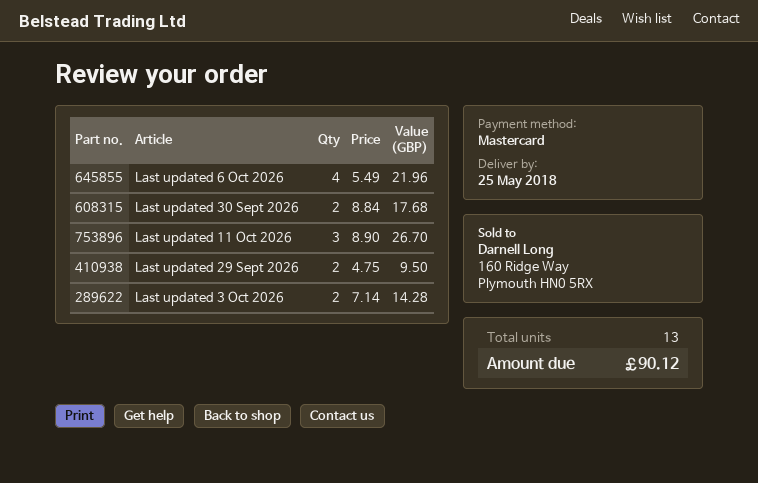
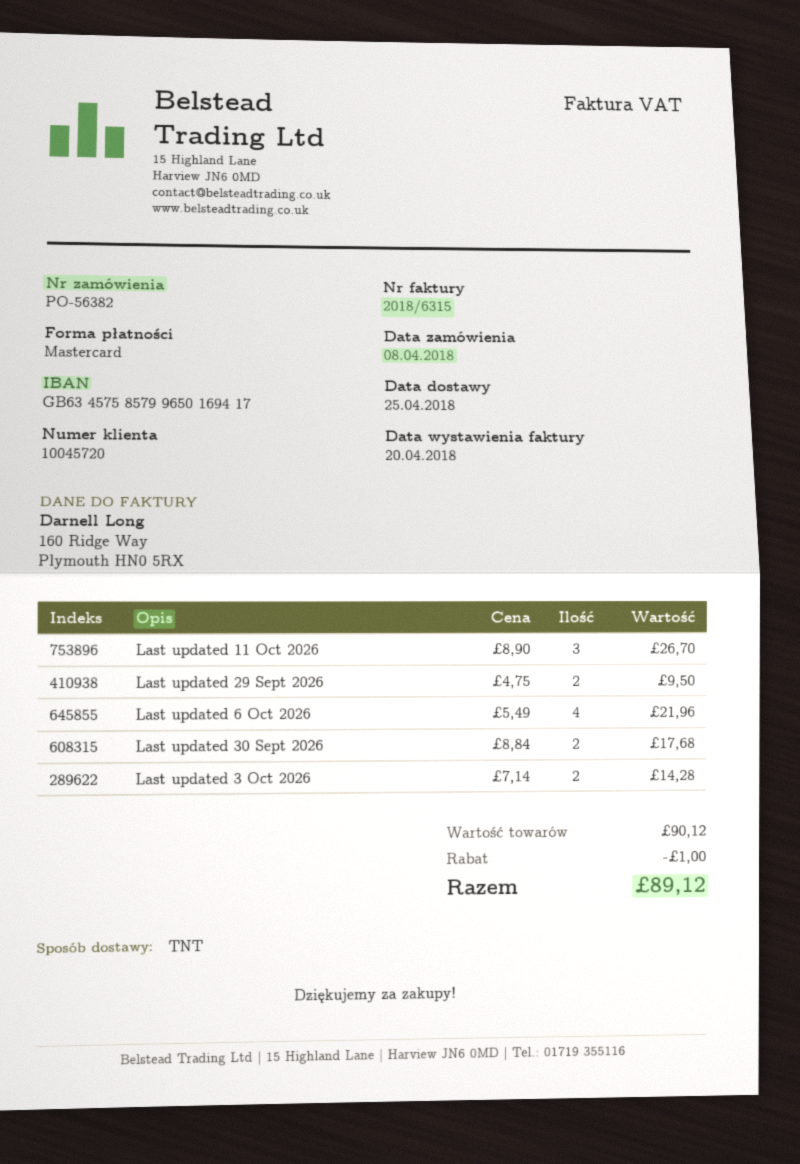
delivery date: 2018-05-25 -> 2018-04-25
discount: none -> 1.00
total: 90.12 -> 89.12

